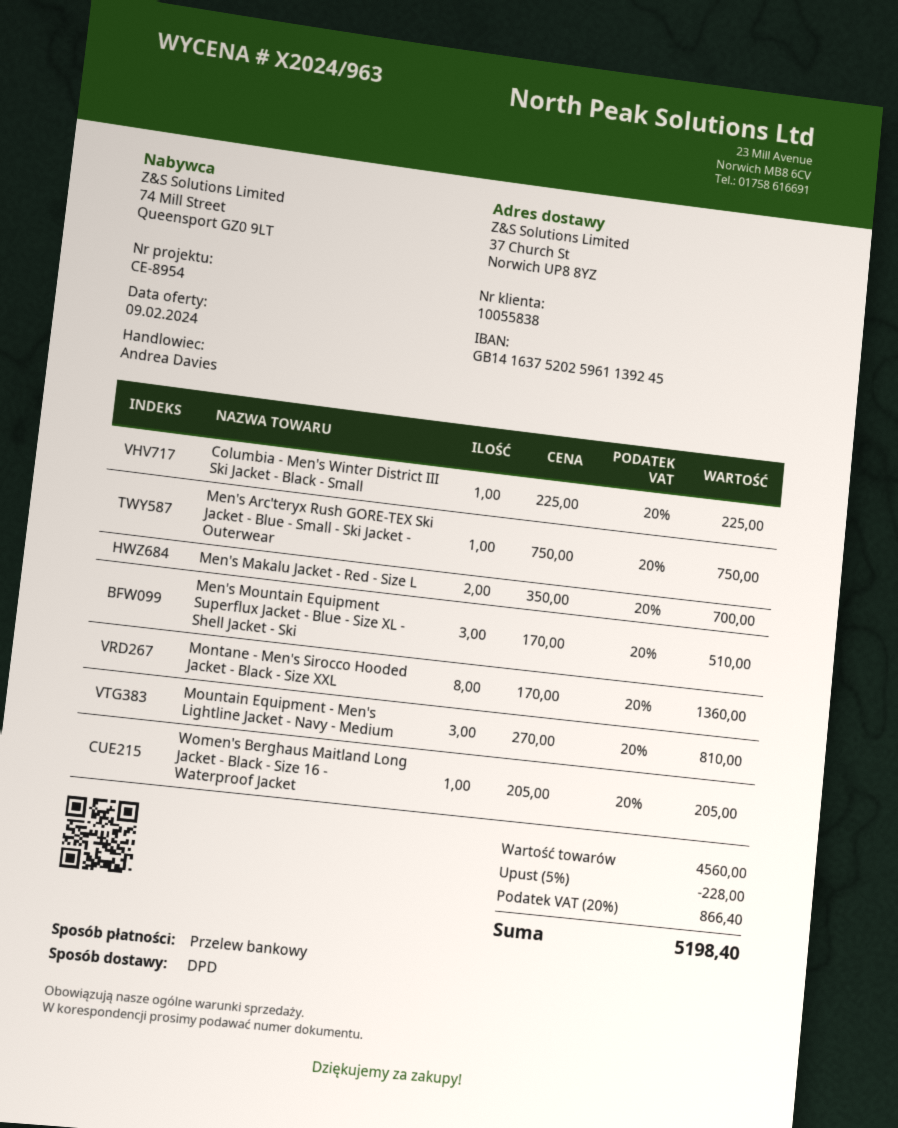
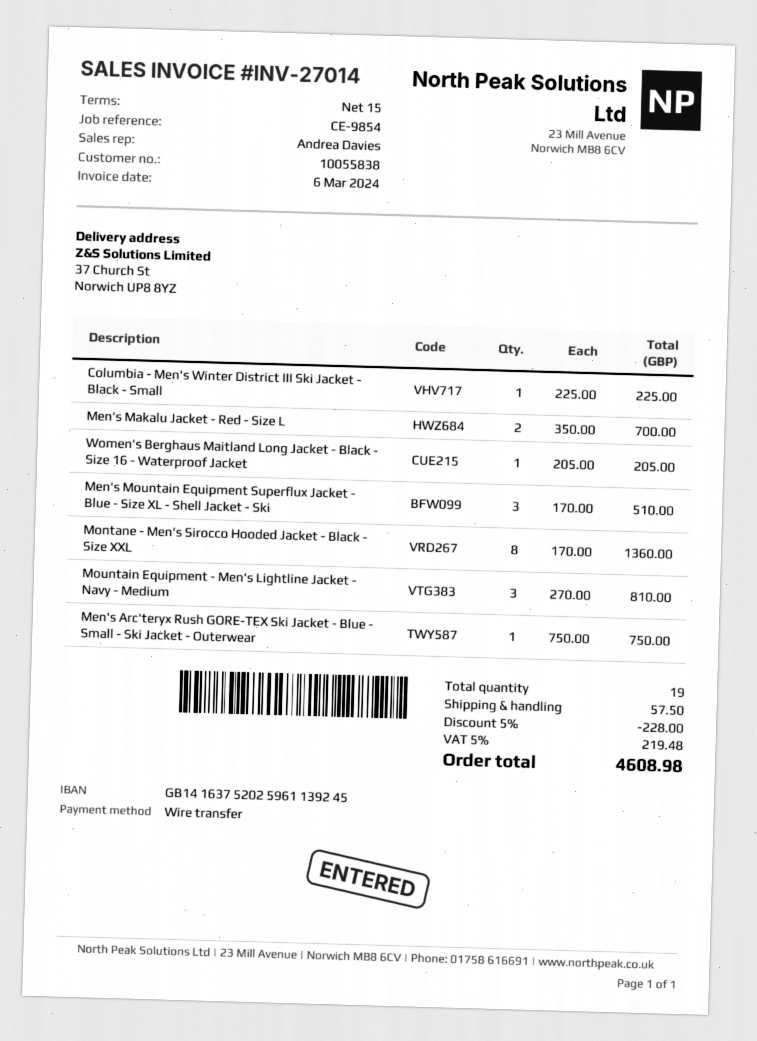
reference: CE-8954 -> CE-9854
shipping: none -> 57.50
tax: 20% = 866.40 -> 5% = 219.48
total: 5198.40 -> 4608.98

